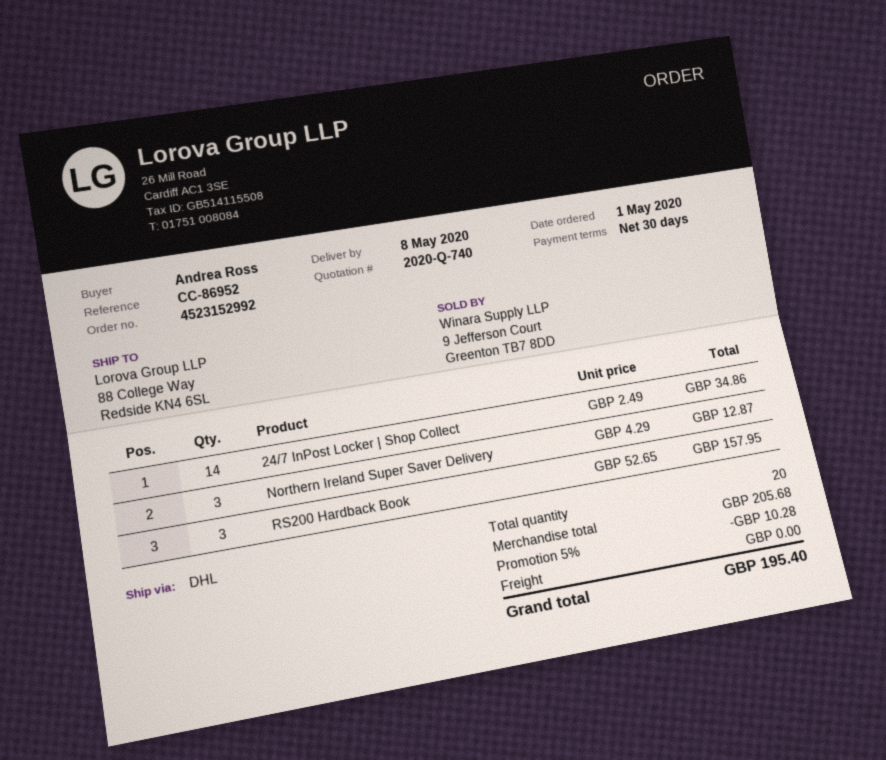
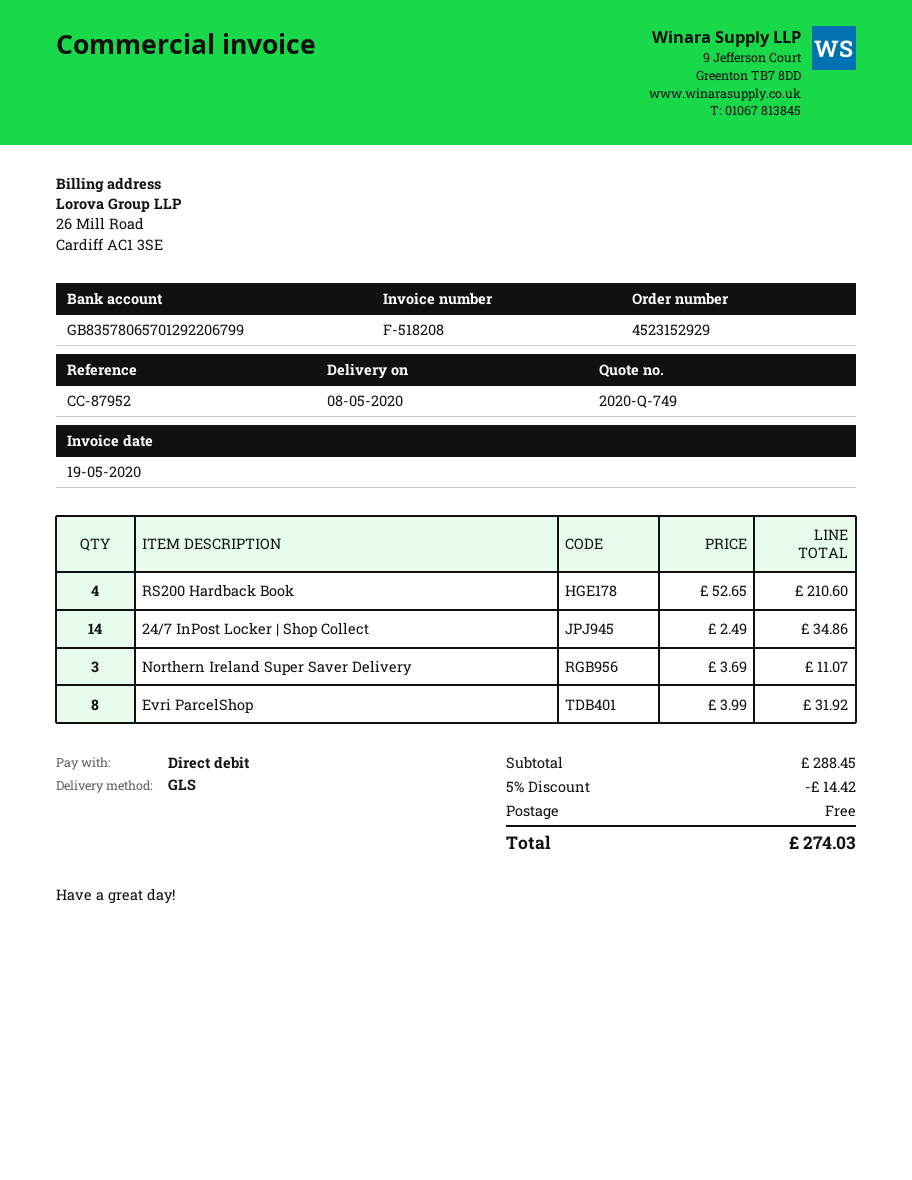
quote number: 2020-Q-740 -> 2020-Q-749
order number: 4523152992 -> 4523152929
reference: CC-86952 -> CC-87952
shipping method: DHL -> GLS
Northern Ireland Super Saver Delivery: 3 x 4.29 = 12.87 -> 3 x 3.69 = 11.07
RS200 Hardback Book: 3 x 52.65 = 157.95 -> 4 x 52.65 = 210.60
Evri ParcelShop: none -> 8 x 3.99 = 31.92
subtotal: 205.68 -> 288.45
discount: 5% = 10.28 -> 5% = 14.42
total: 195.40 -> 274.03

